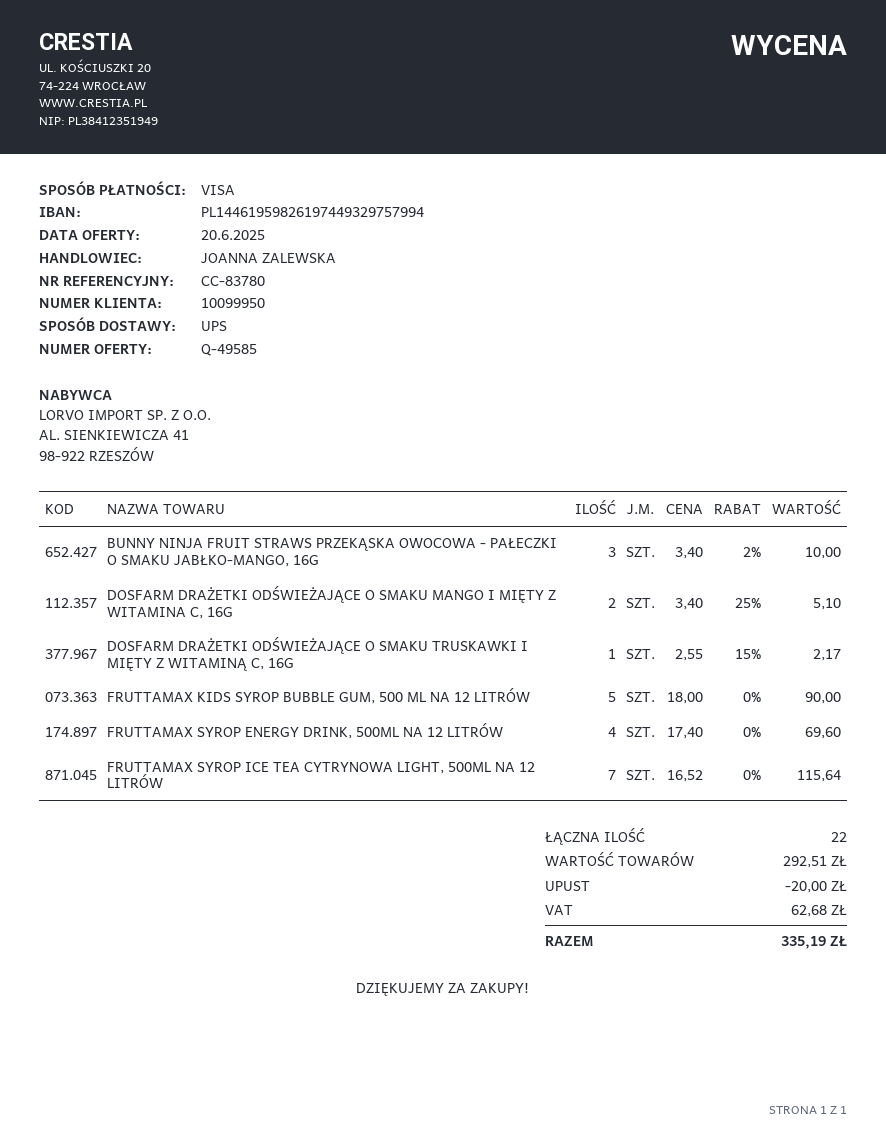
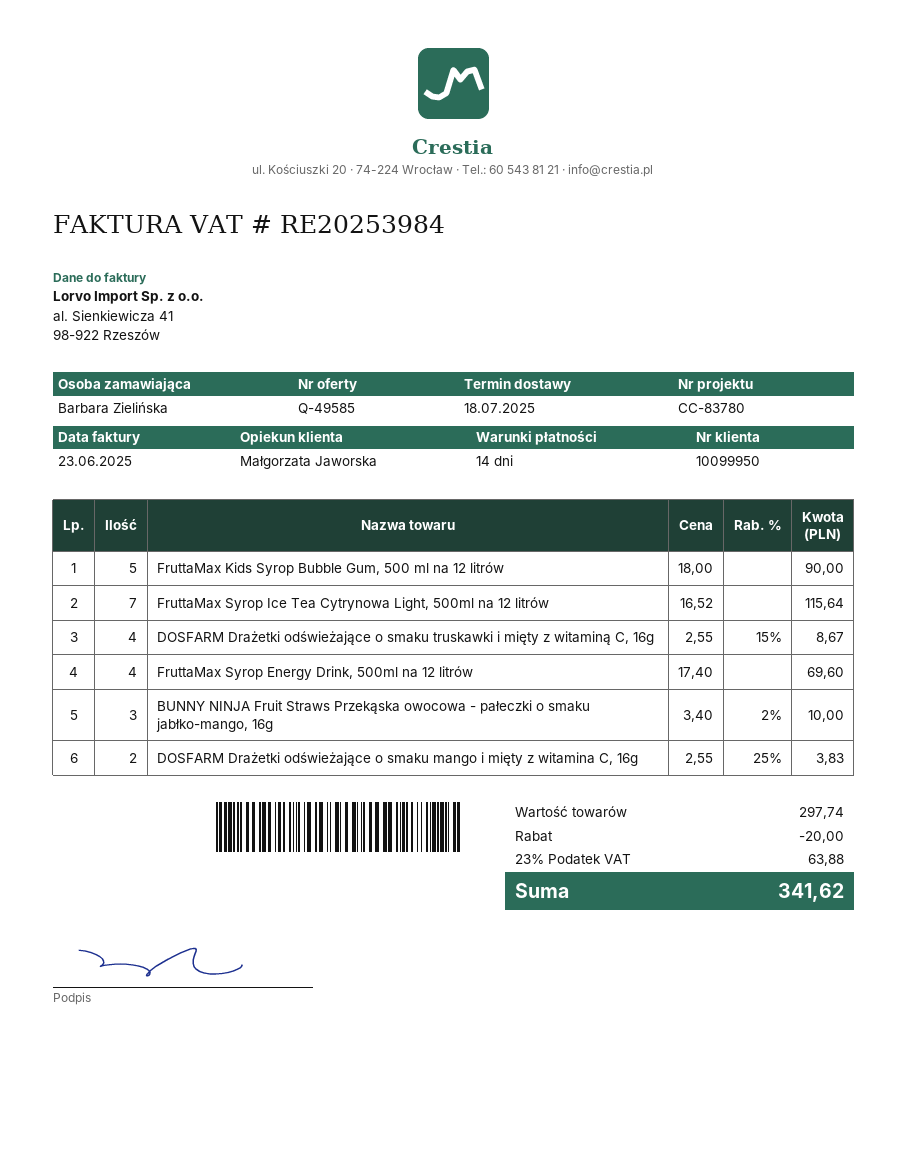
sales rep: JOANNA ZALEWSKA -> Małgorzata Jaworska
DOSFARM DRAŻETKI ODŚWIEŻAJĄCE O SMAKU MANGO I MIĘTY Z WITAMINA C, 16G: 2 x 3.40 - 25% = 5.10 -> 2 x 2.55 - 25% = 3.83
DOSFARM DRAŻETKI ODŚWIEŻAJĄCE O SMAKU TRUSKAWKI I MIĘTY Z WITAMINĄ C, 16G: 1 x 2.55 - 15% = 2.17 -> 4 x 2.55 - 15% = 8.67
subtotal: 292.51 -> 297.74
tax: 62.68 -> 63.88
total: 335.19 -> 341.62

